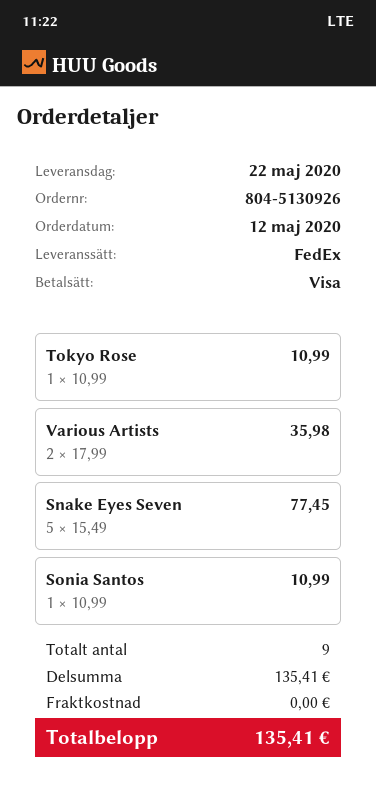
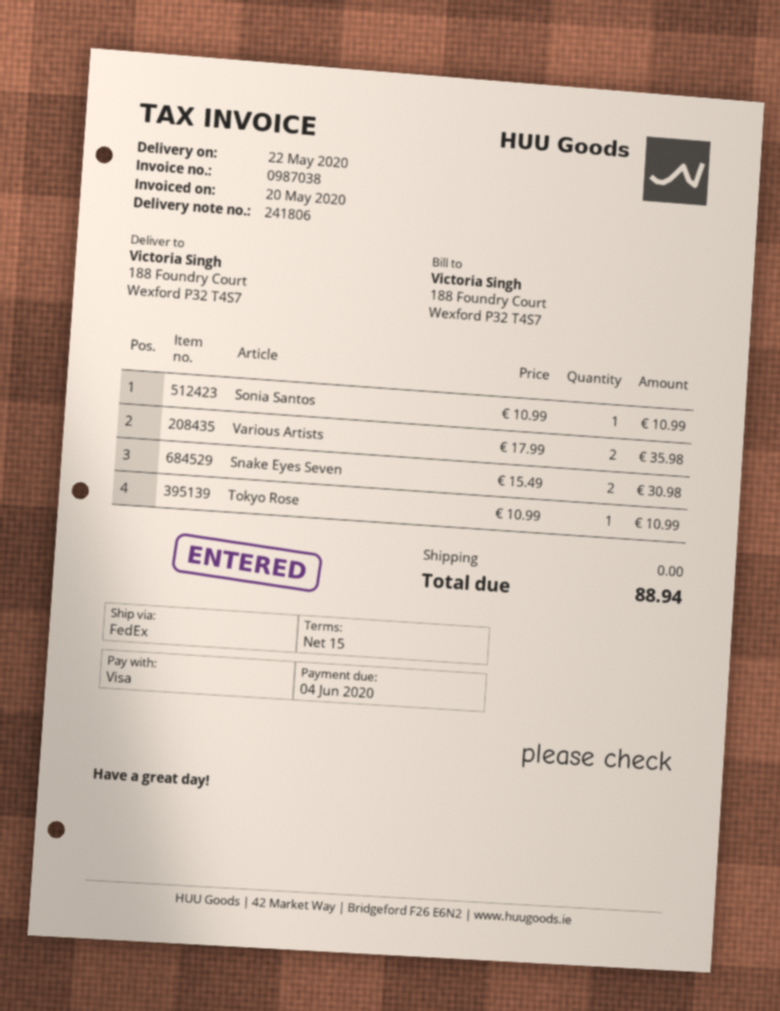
Snake Eyes Seven: 5 x 15.49 = 77.45 -> 2 x 15.49 = 30.98
total: 135.41 -> 88.94

